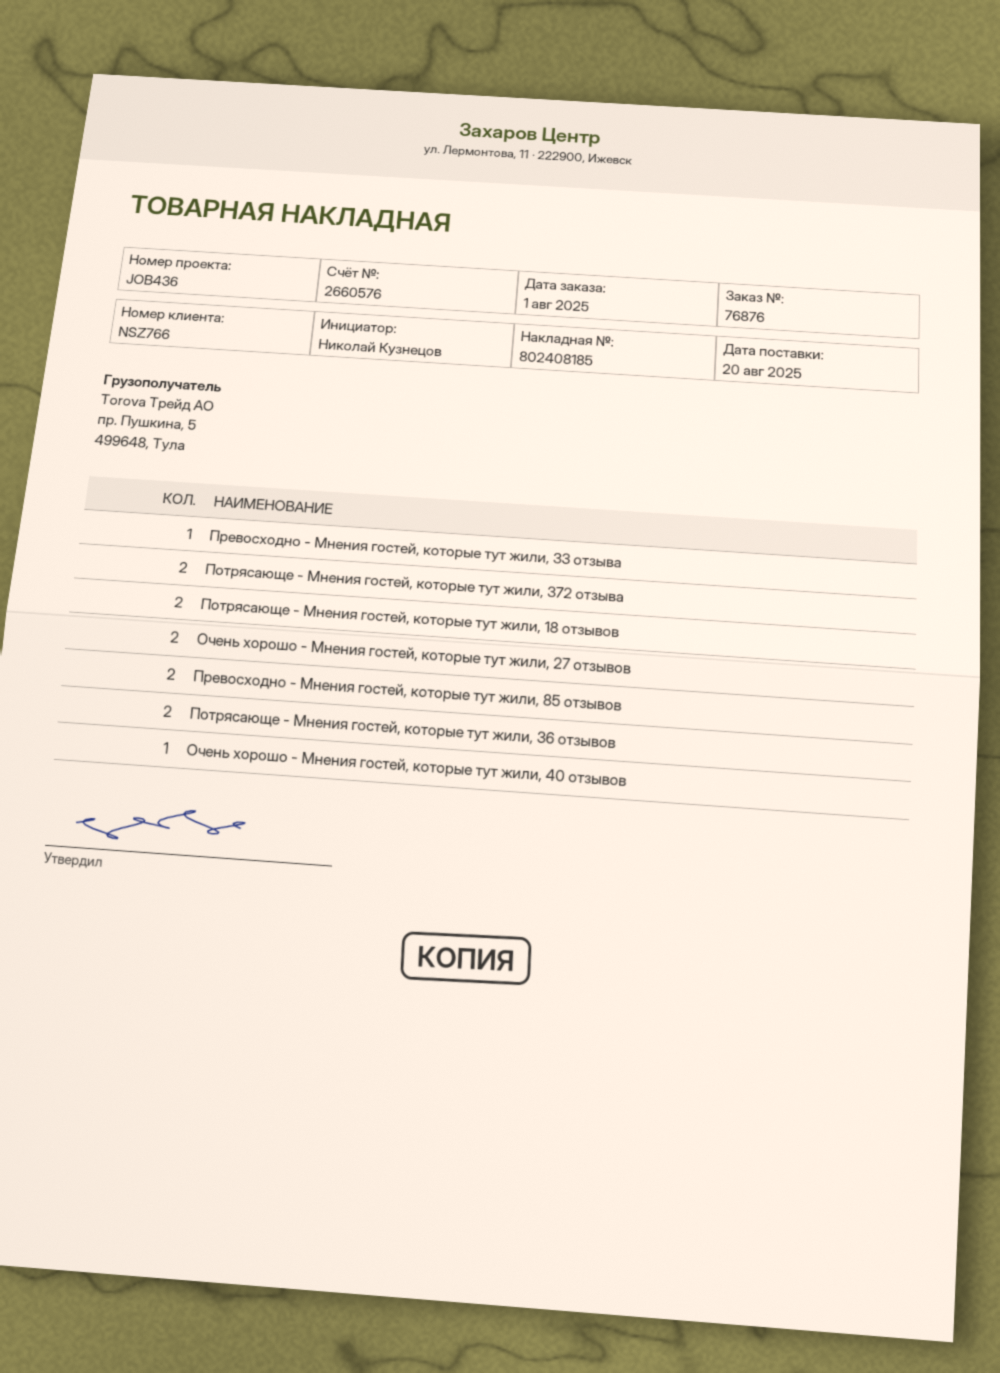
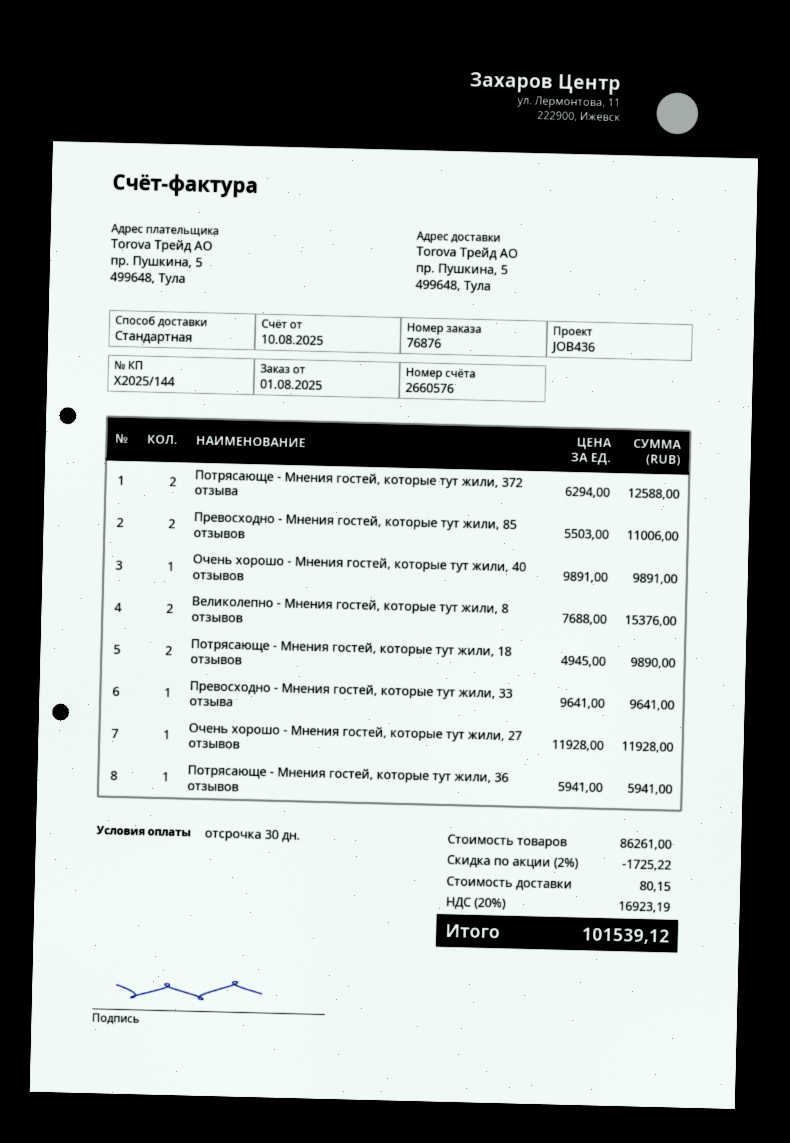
Очень хорошо - Мнения гостей, которые тут жили, 27 отзывов: 2 -> 1
Потрясающе - Мнения гостей, которые тут жили, 36 отзывов: 2 -> 1
Великолепно - Мнения гостей, которые тут жили, 8 отзывов: none -> 2

